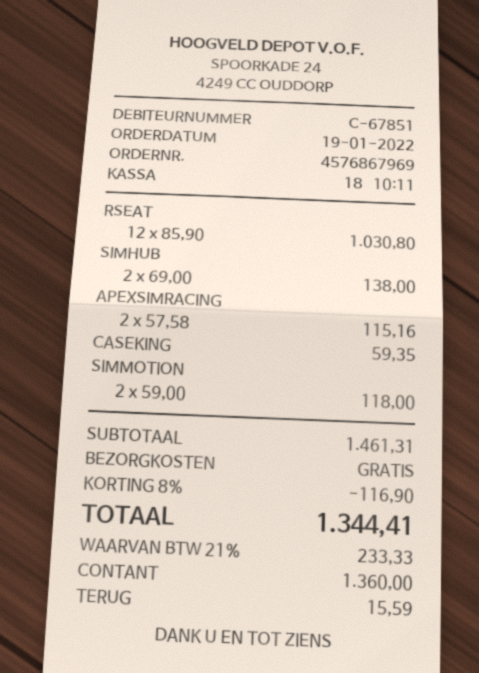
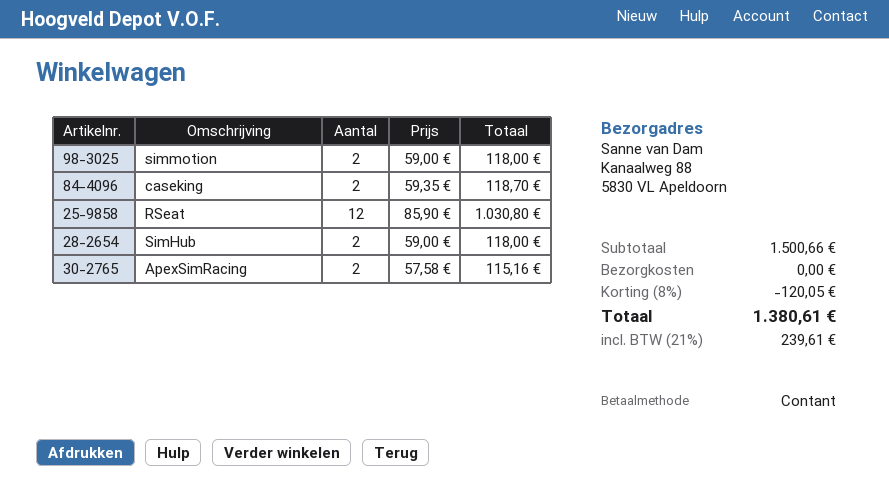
SIMHUB: 2 x 69.00 = 138.00 -> 2 x 59.00 = 118.00
CASEKING: 1 x 59.35 = 59.35 -> 2 x 59.35 = 118.70
subtotal: 1461.31 -> 1500.66
discount: 8% = 116.90 -> 8% = 120.05
tax: 21% = 233.33 -> 21% = 239.61
total: 1344.41 -> 1380.61

